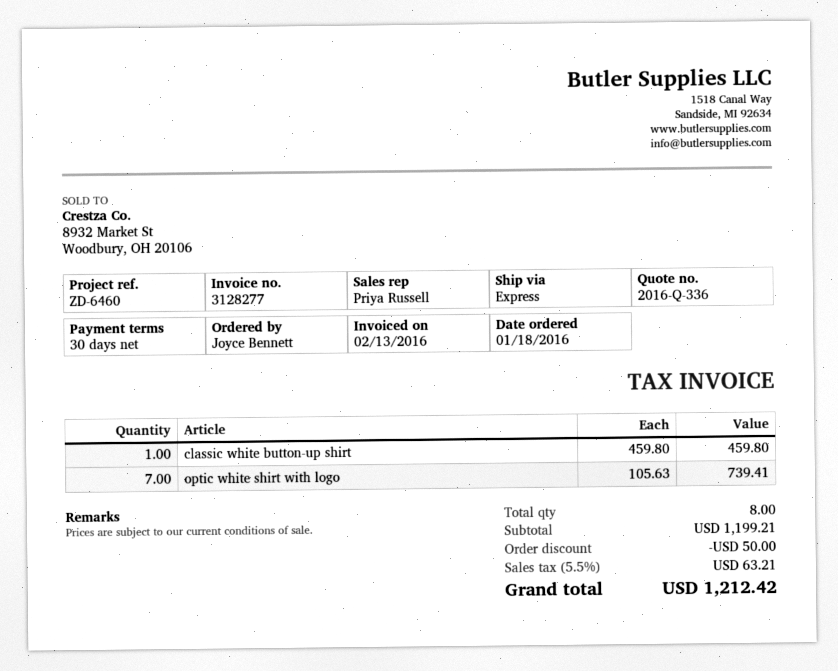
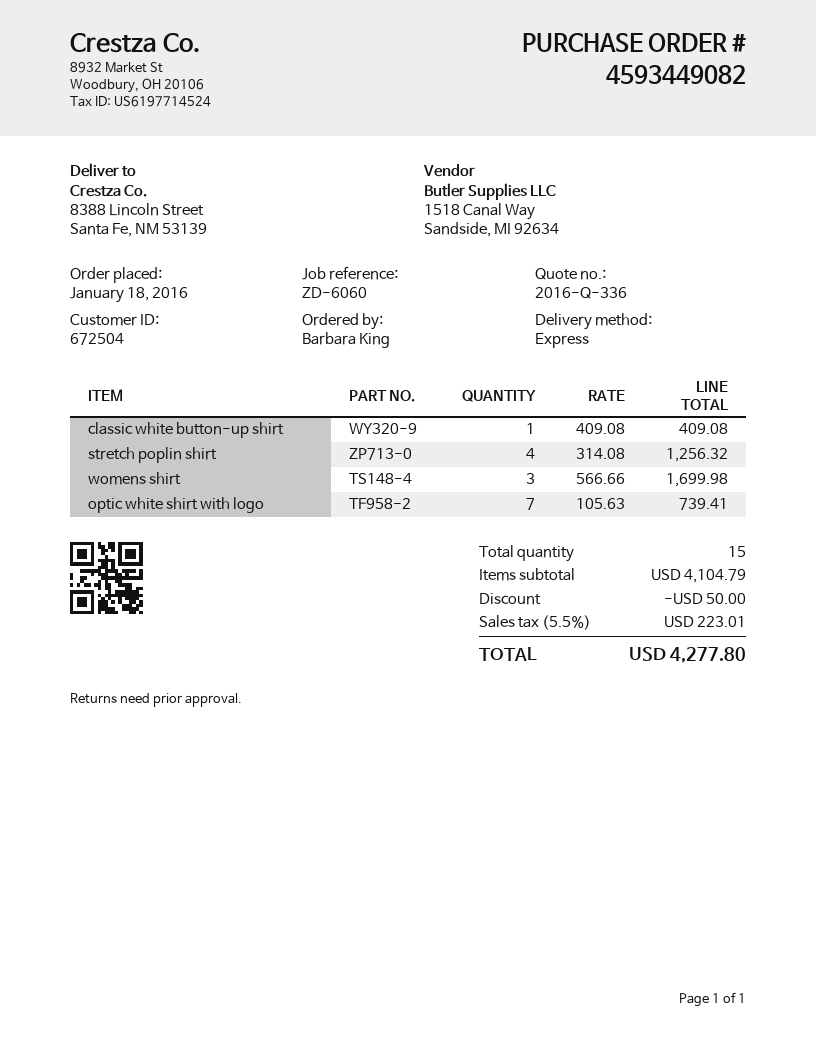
reference: ZD-6460 -> ZD-6060
ordered by: Joyce Bennett -> Barbara King
classic white button-up shirt: 1 x 459.80 = 459.80 -> 1 x 409.08 = 409.08
stretch poplin shirt: none -> 4 x 314.08 = 1256.32
womens shirt: none -> 3 x 566.66 = 1699.98
total quantity: 8 -> 15
subtotal: 1199.21 -> 4104.79
tax: 5.5% = 63.21 -> 5.5% = 223.01
total: 1212.42 -> 4277.80

